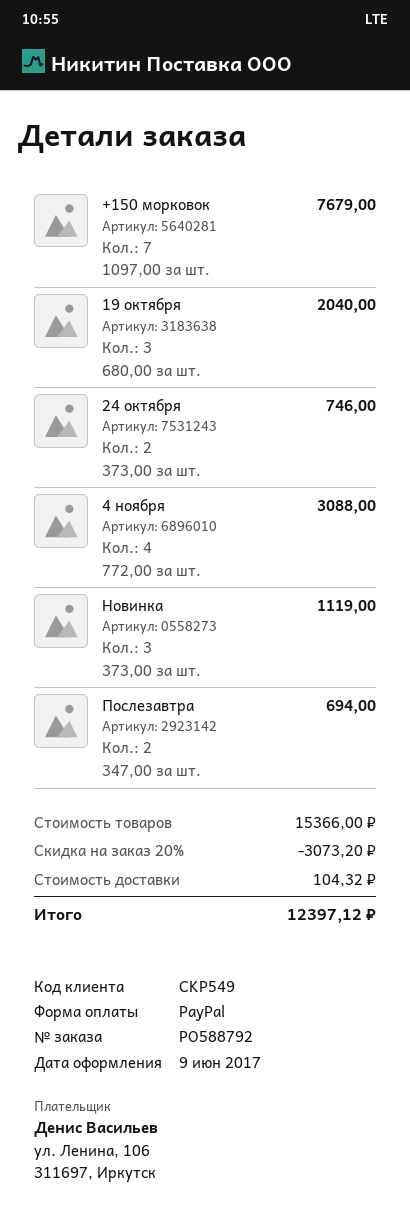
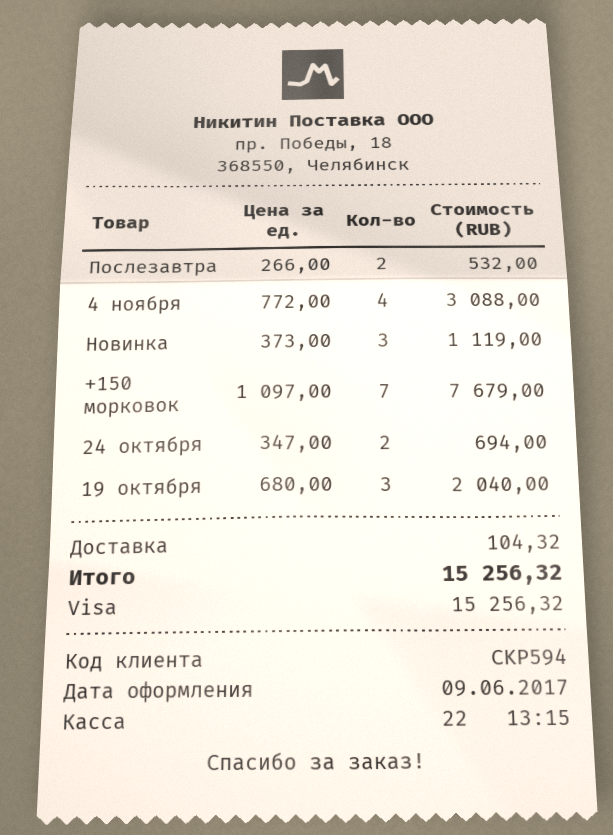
customer number: CKP549 -> CKP594
payment method: PayPal -> Visa
24 октября: 2 x 373.00 = 746.00 -> 2 x 347.00 = 694.00
Послезавтра: 2 x 347.00 = 694.00 -> 2 x 266.00 = 532.00
discount: 20% = 3073.20 -> none
total: 12397.12 -> 15256.32

